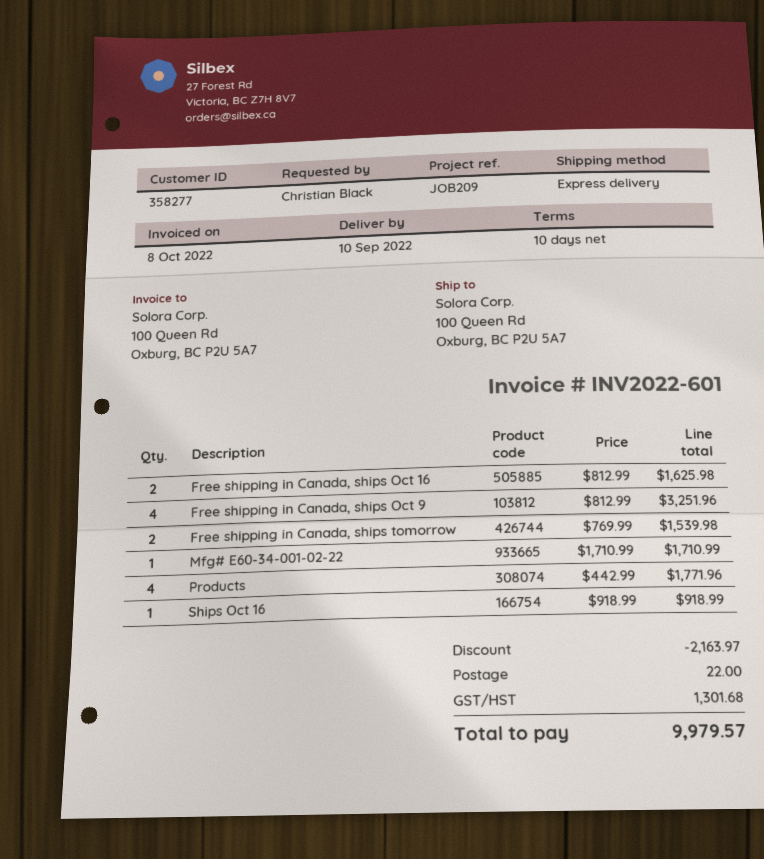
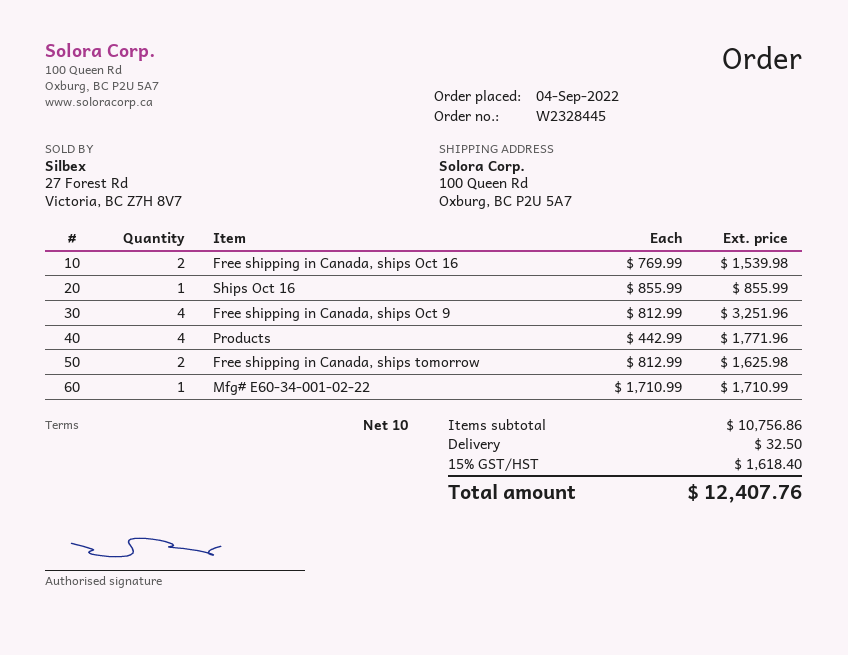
Free shipping in Canada, ships Oct 16: 2 x 812.99 = 1625.98 -> 2 x 769.99 = 1539.98
Free shipping in Canada, ships tomorrow: 2 x 769.99 = 1539.98 -> 2 x 812.99 = 1625.98
Ships Oct 16: 1 x 918.99 = 918.99 -> 1 x 855.99 = 855.99
discount: 2163.97 -> none
shipping: 22.00 -> 32.50
tax: 1301.68 -> 1618.40
total: 9979.57 -> 12407.76

